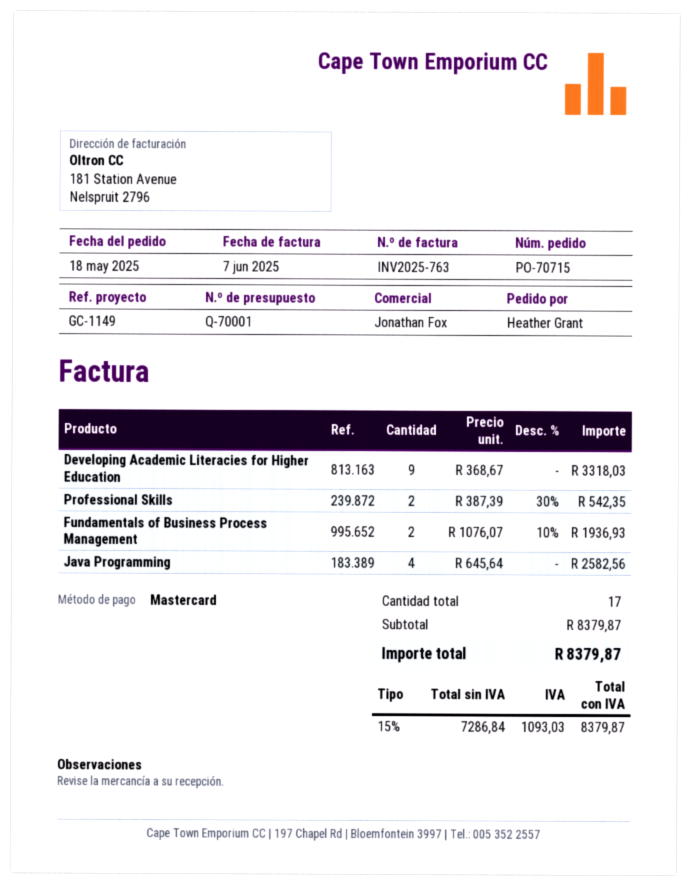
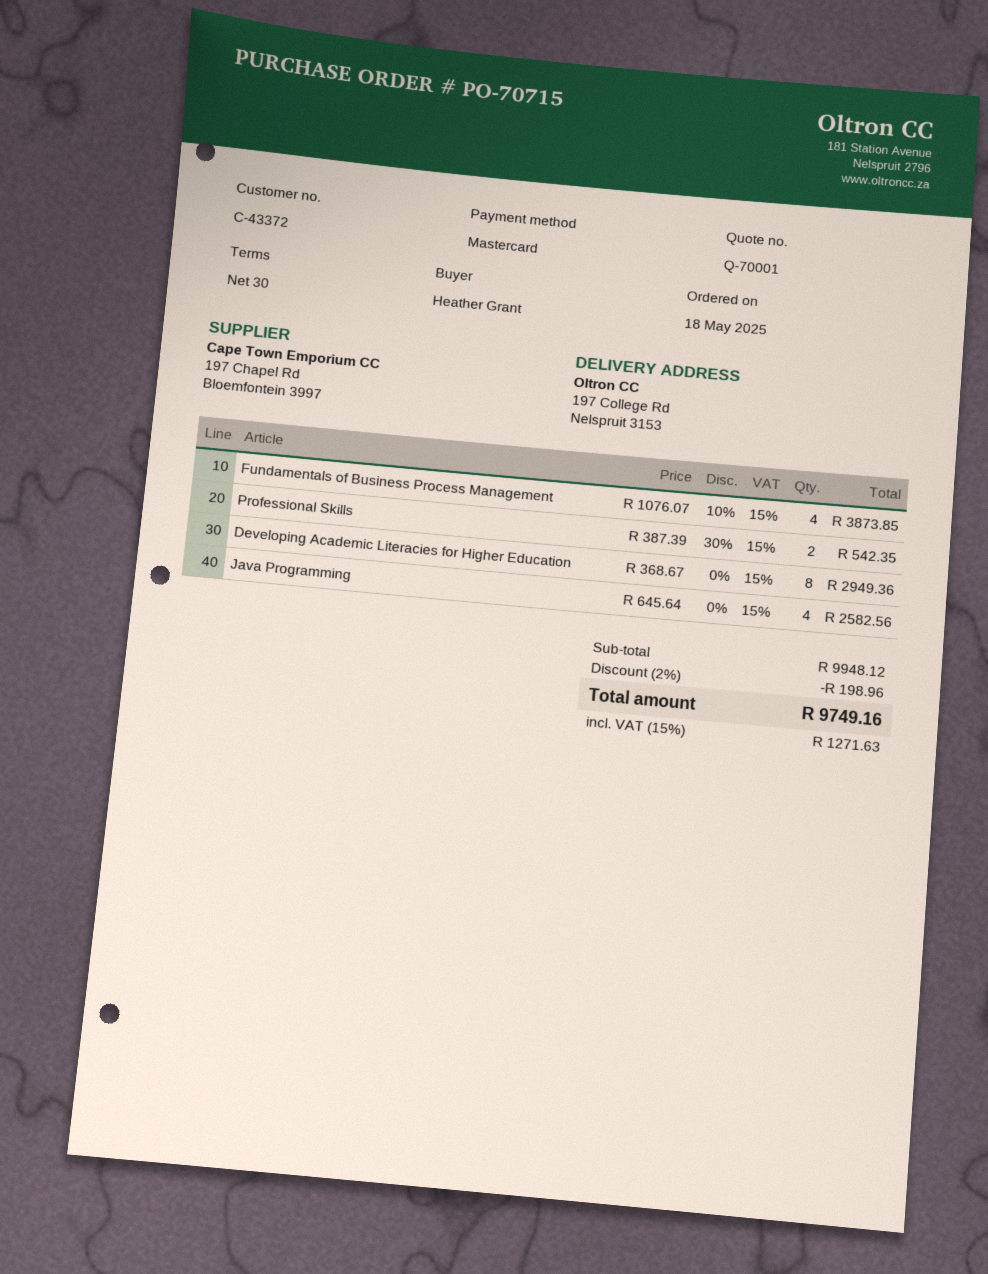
Developing Academic Literacies for Higher Education: 9 x 368.67 = 3318.03 -> 8 x 368.67 = 2949.36
Fundamentals of Business Process Management: 2 x 1076.07 - 10% = 1936.93 -> 4 x 1076.07 - 10% = 3873.85
subtotal: 8379.87 -> 9948.12
discount: none -> 2% = 198.96
tax: 15% = 1093.03 -> 15% = 1271.63
total: 8379.87 -> 9749.16

